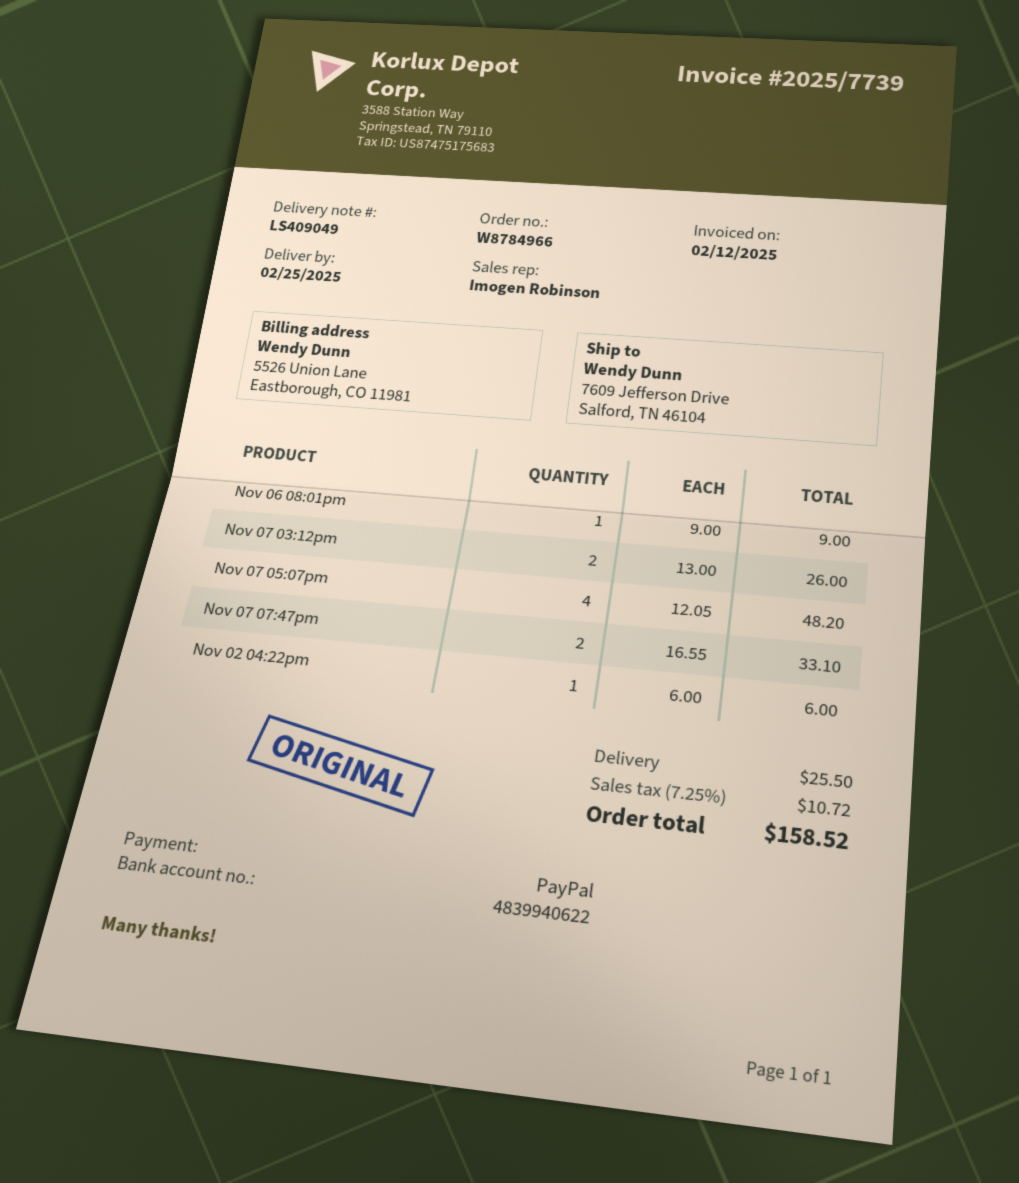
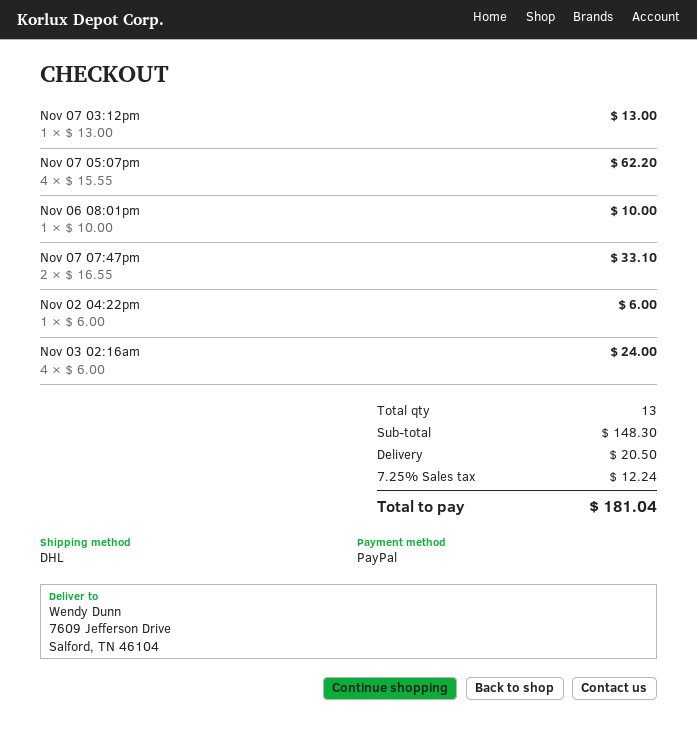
Nov 06 08:01pm: 1 x 9.00 = 9.00 -> 1 x 10.00 = 10.00
Nov 07 03:12pm: 2 x 13.00 = 26.00 -> 1 x 13.00 = 13.00
Nov 07 05:07pm: 4 x 12.05 = 48.20 -> 4 x 15.55 = 62.20
Nov 03 02:16am: none -> 4 x 6.00 = 24.00
shipping: 25.50 -> 20.50
tax: 7.25% = 10.72 -> 7.25% = 12.24
total: 158.52 -> 181.04

